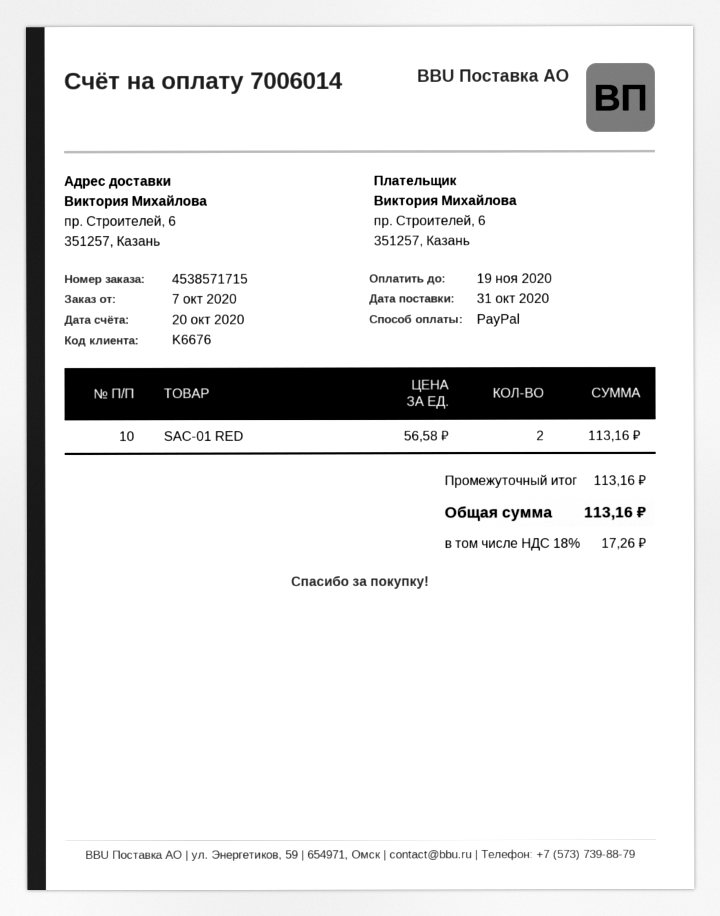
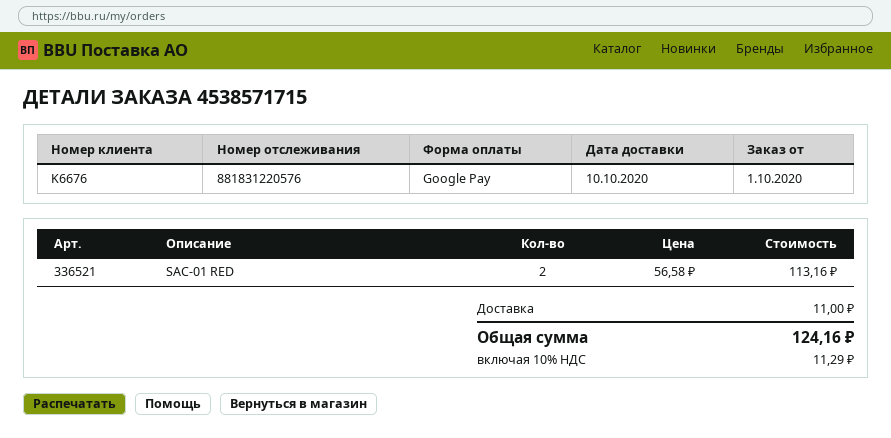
order date: 2020-10-07 -> 2020-10-01
delivery date: 2020-10-31 -> 2020-10-10
payment method: PayPal -> Google Pay
shipping: none -> 11.00
tax: 18% = 17.26 -> 10% = 11.29
total: 113.16 -> 124.16

